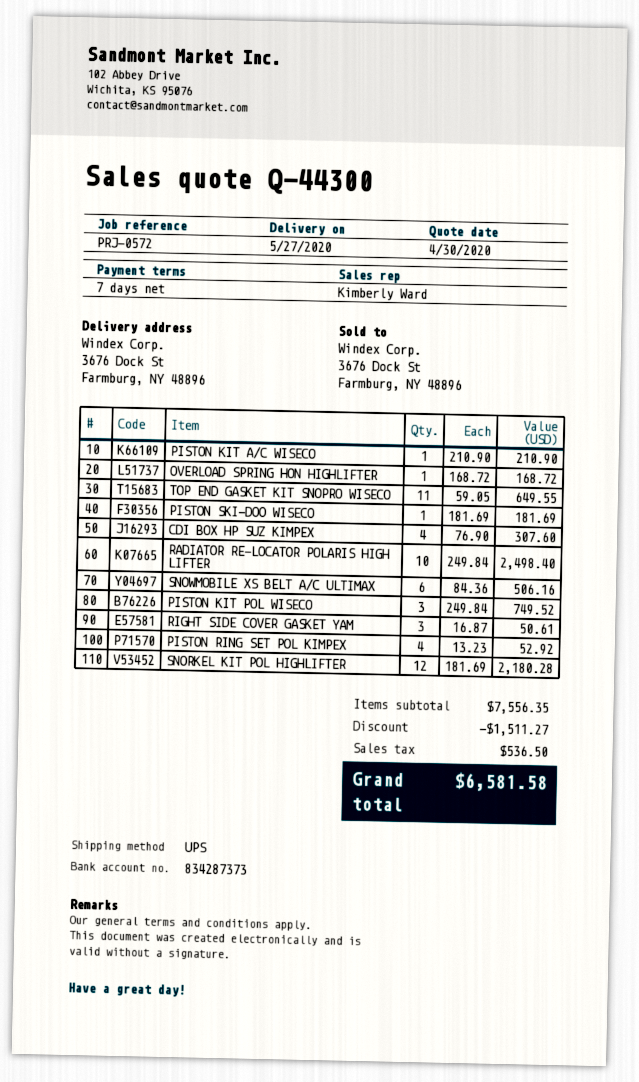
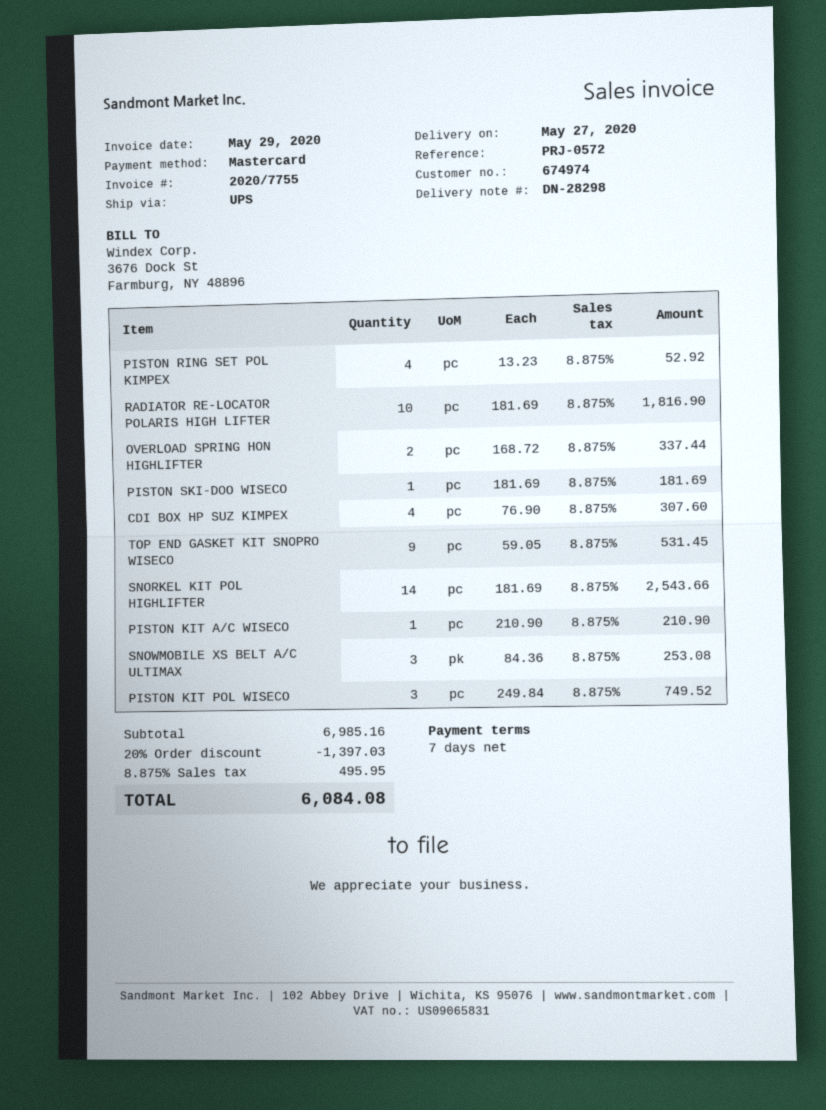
OVERLOAD SPRING HON HIGHLIFTER: 1 x 168.72 = 168.72 -> 2 x 168.72 = 337.44
TOP END GASKET KIT SNOPRO WISECO: 11 x 59.05 = 649.55 -> 9 x 59.05 = 531.45
RADIATOR RE-LOCATOR POLARIS HIGH LIFTER: 10 x 249.84 = 2498.40 -> 10 x 181.69 = 1816.90
SNOWMOBILE XS BELT A/C ULTIMAX: 6 x 84.36 = 506.16 -> 3 x 84.36 = 253.08
RIGHT SIDE COVER GASKET YAM: 3 x 16.87 = 50.61 -> none
SNORKEL KIT POL HIGHLIFTER: 12 x 181.69 = 2180.28 -> 14 x 181.69 = 2543.66
subtotal: 7556.35 -> 6985.16
discount: 1511.27 -> 1397.03
tax: 536.50 -> 495.95
total: 6581.58 -> 6084.08

